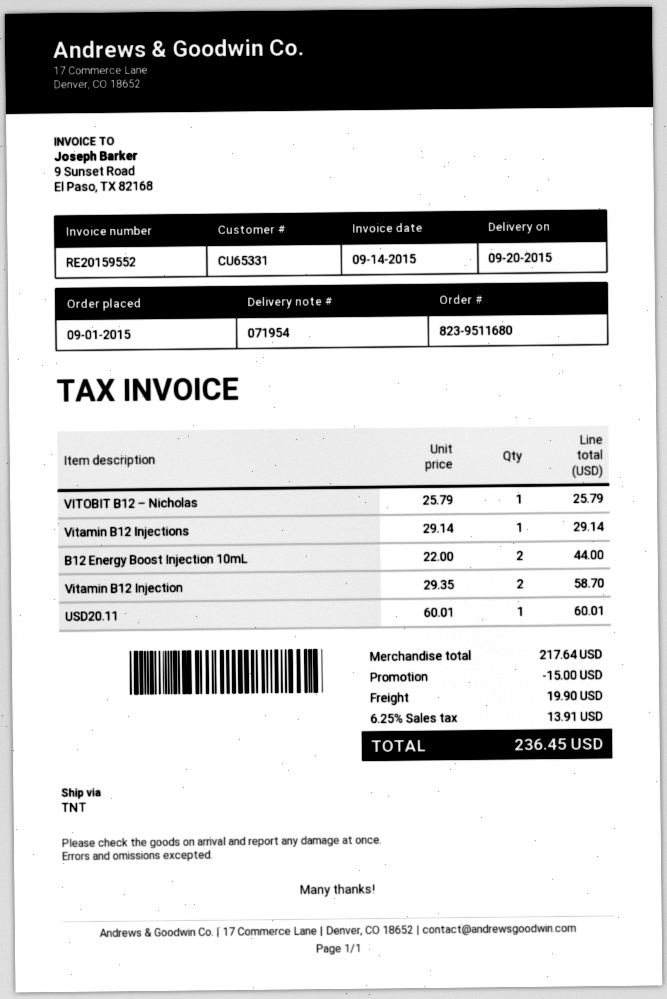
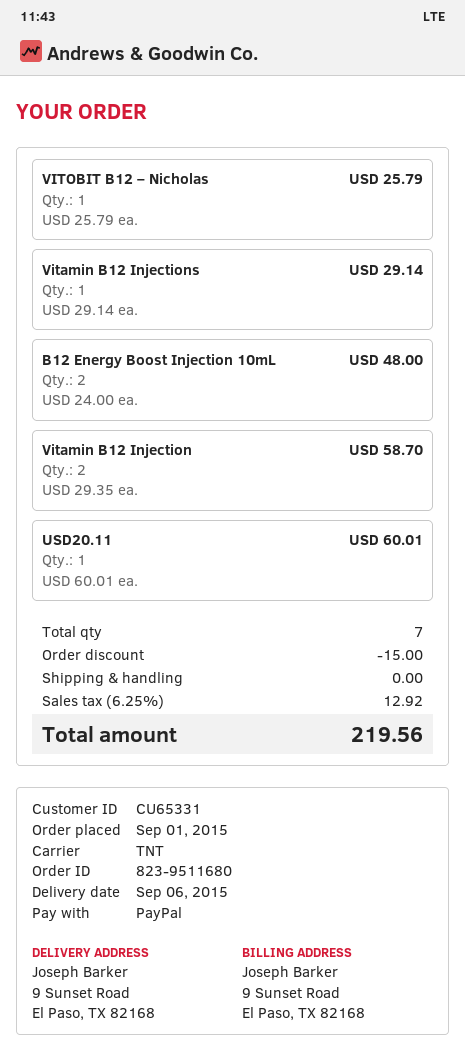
delivery date: 2015-09-20 -> 2015-09-06
B12 Energy Boost Injection 10mL: 2 x 22.00 = 44.00 -> 2 x 24.00 = 48.00
shipping: 19.90 -> 0.00
tax: 6.25% = 13.91 -> 6.25% = 12.92
total: 236.45 -> 219.56

